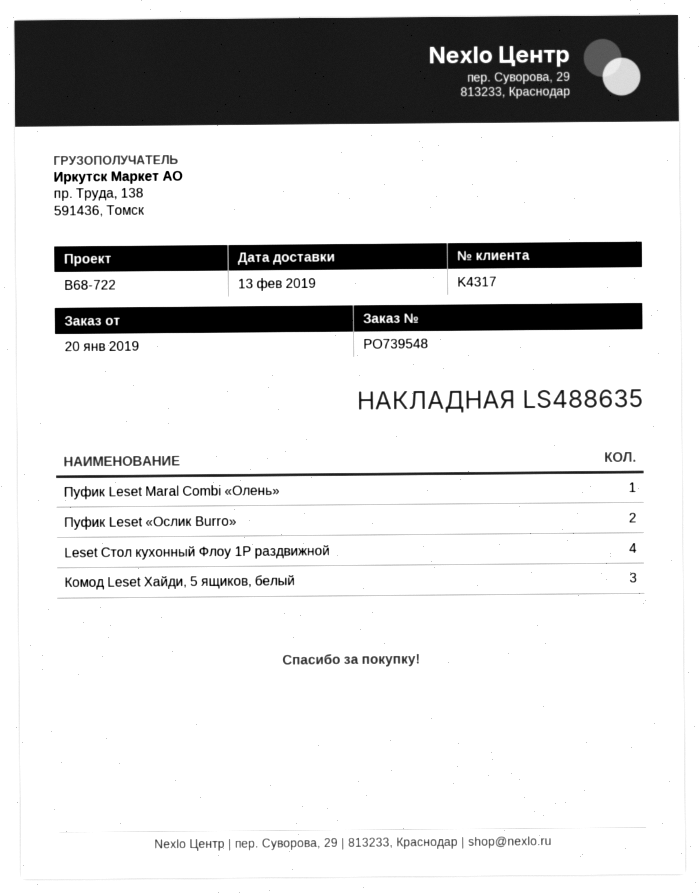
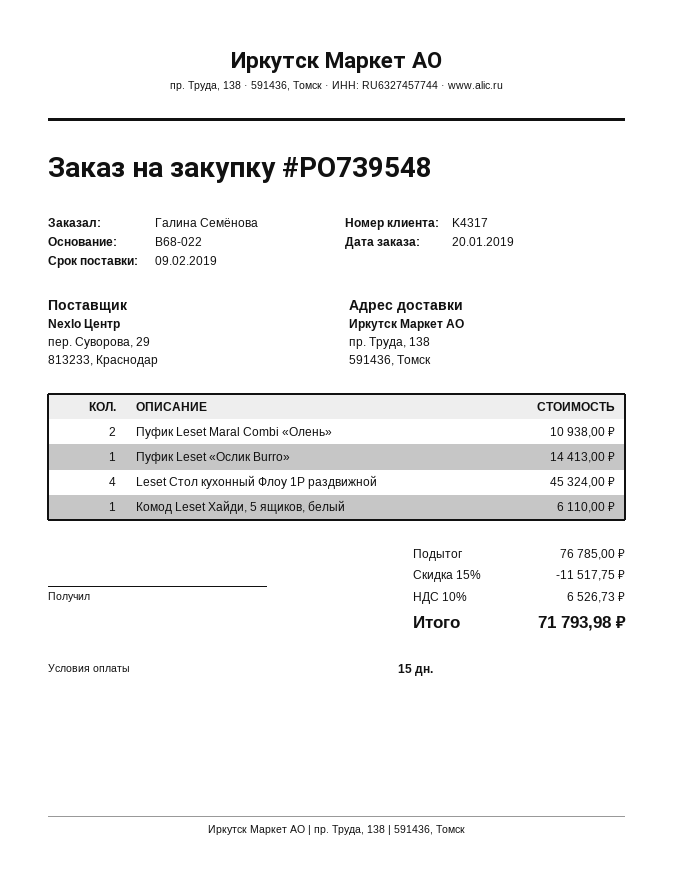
delivery date: 2019-02-13 -> 2019-02-09
reference: B68-722 -> B68-022
Пуфик Leset Maral Combi «Олень»: 1 -> 2
Пуфик Leset «Ослик Burro»: 2 -> 1
Комод Leset Хайди, 5 ящиков, белый: 3 -> 1

